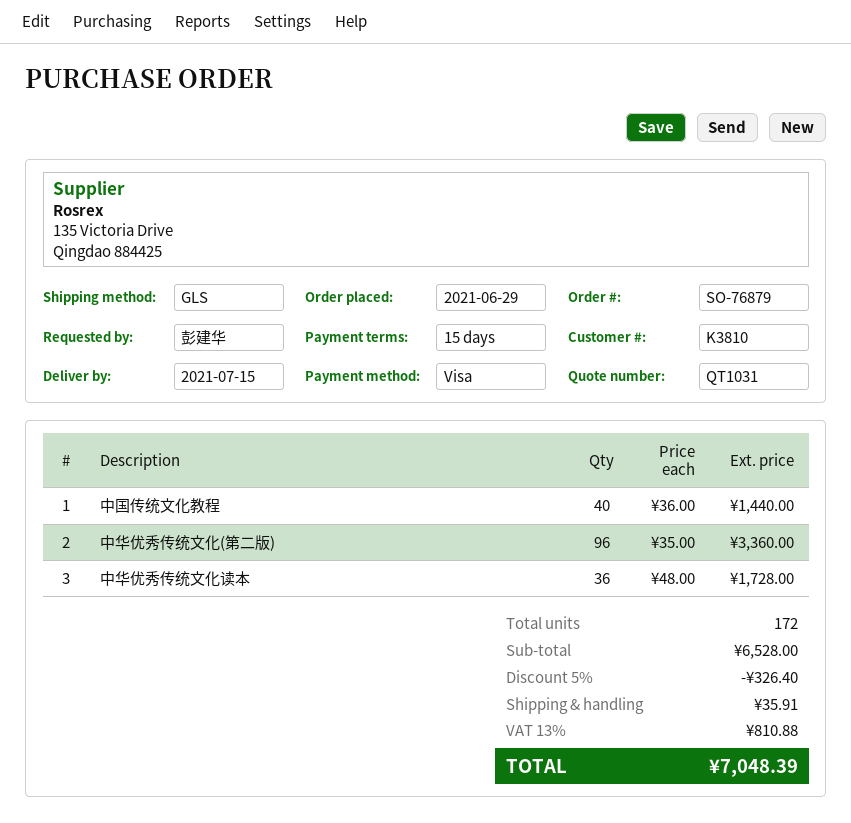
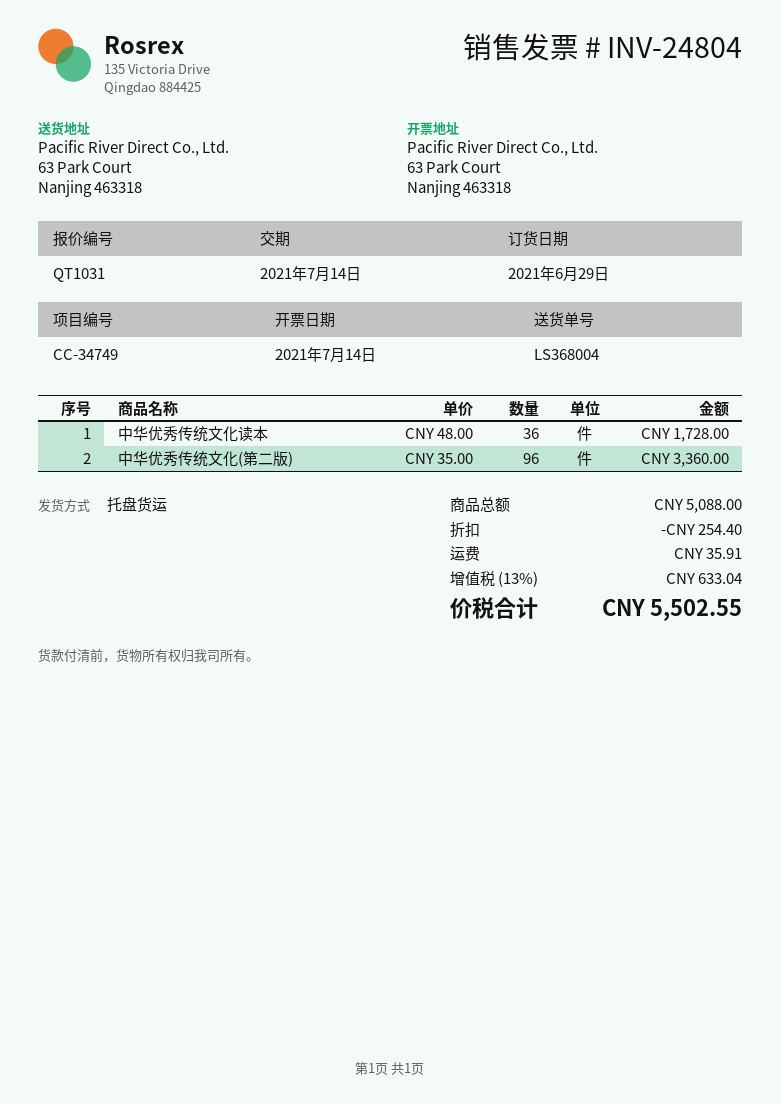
delivery date: 2021-07-15 -> 2021-07-14
shipping method: GLS -> pallet freight
中国传统文化教程: 40 x 36.00 = 1440.00 -> none
subtotal: 6528.00 -> 5088.00
discount: 326.40 -> 254.40
tax: 13% = 810.88 -> 13% = 633.04
total: 7048.39 -> 5502.55

